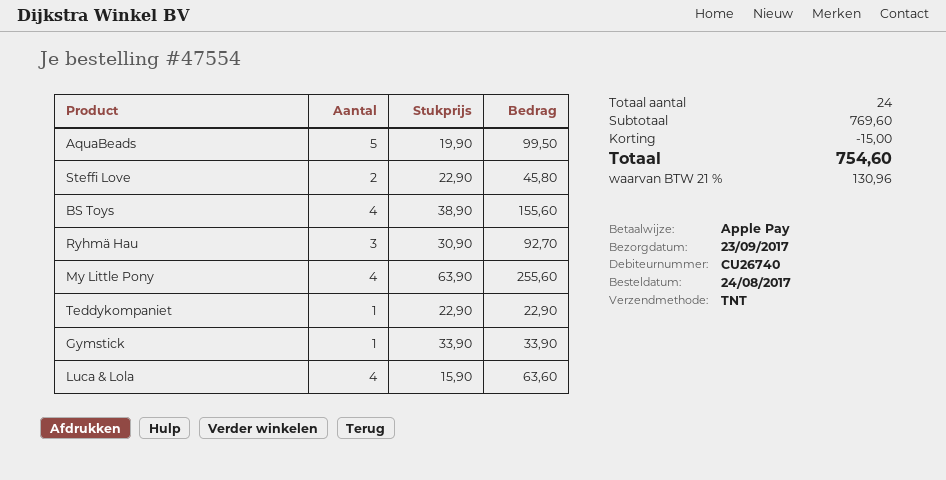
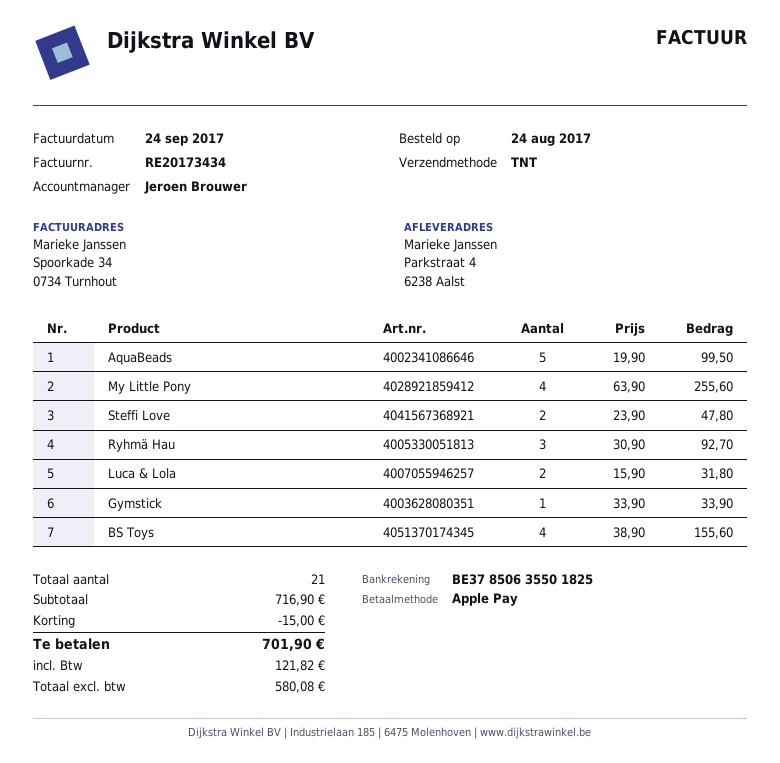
Steffi Love: 2 x 22.90 = 45.80 -> 2 x 23.90 = 47.80
Teddykompaniet: 1 x 22.90 = 22.90 -> none
Luca & Lola: 4 x 15.90 = 63.60 -> 2 x 15.90 = 31.80
total quantity: 24 -> 21
subtotal: 769.60 -> 716.90
tax: 130.96 -> 121.82
total: 754.60 -> 701.90

